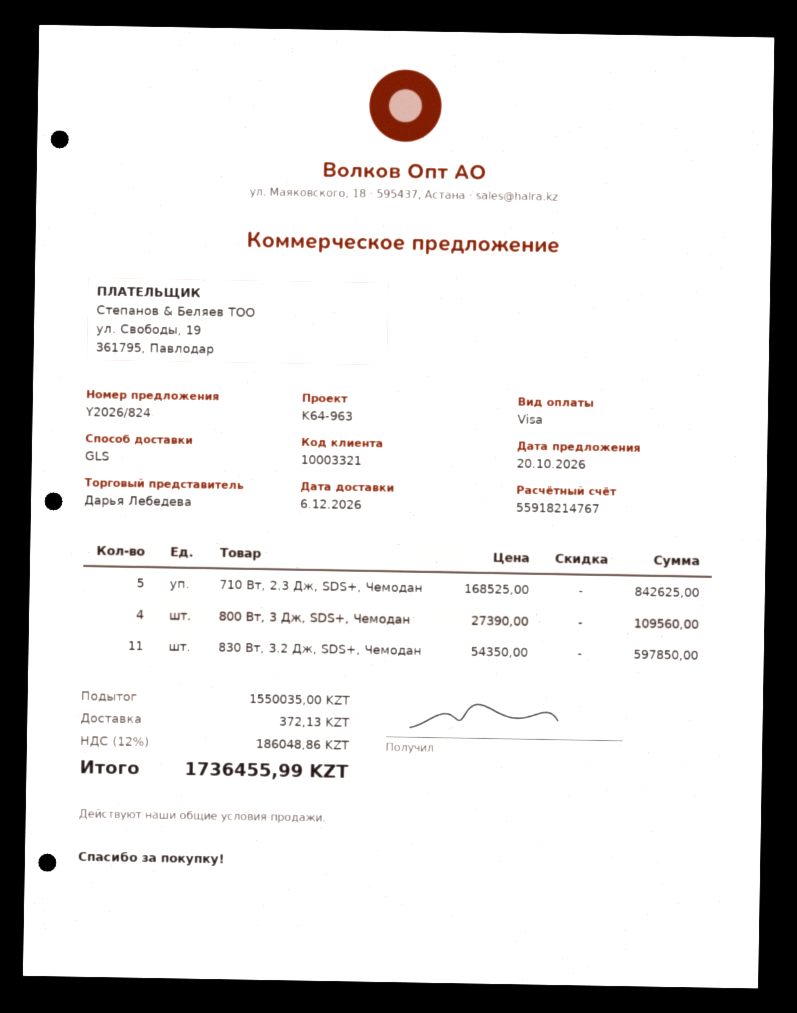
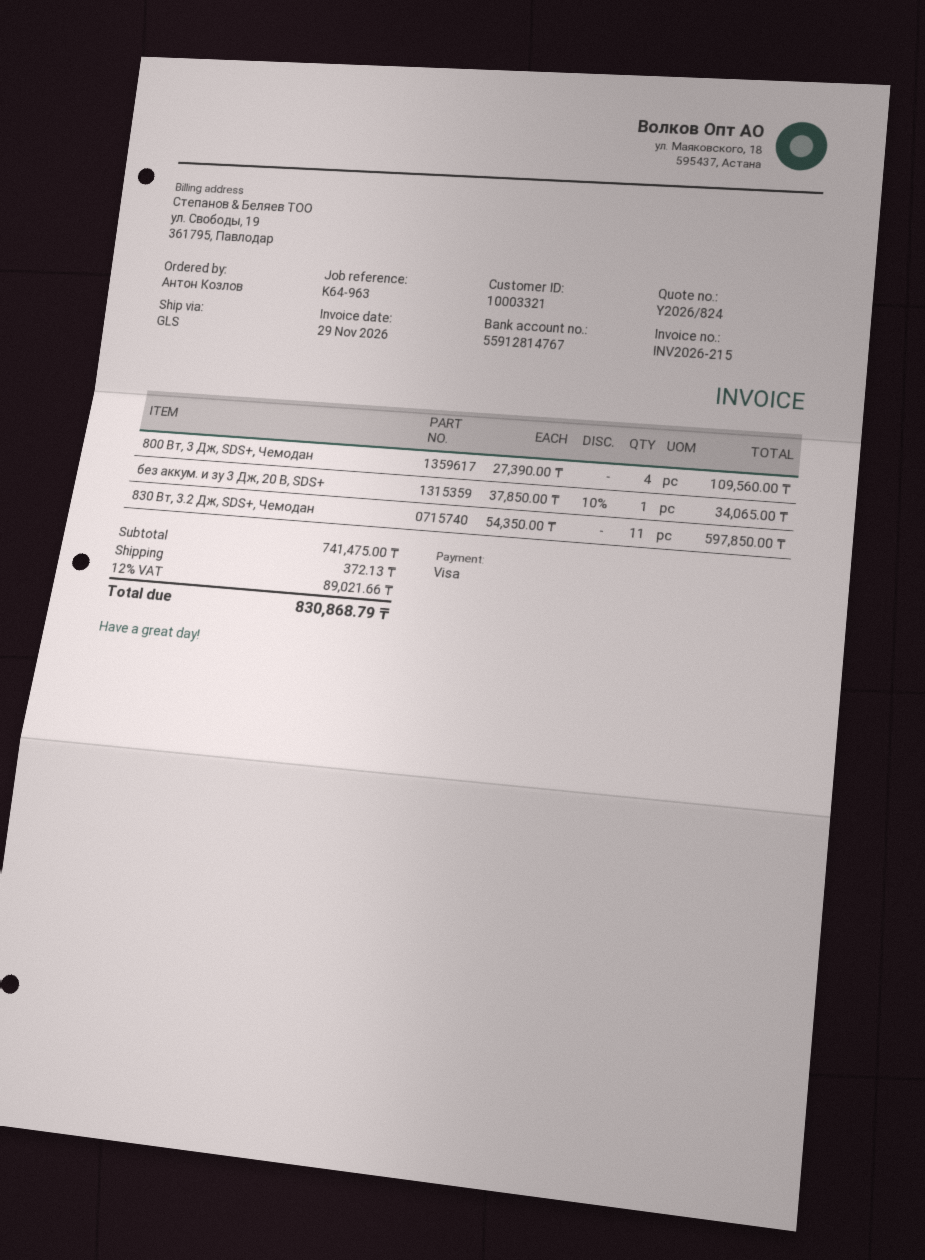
bank account: 55918214767 -> 55912814767
710 Вт, 2.3 Дж, SDS+, Чемодан: 5 x 168525.00 = 842625.00 -> none
без аккум. и зу 3 Дж, 20 В, SDS+: none -> 1 x 37850.00 - 10% = 34065.00
subtotal: 1550035.00 -> 741475.00
tax: 12% = 186048.86 -> 12% = 89021.66
total: 1736455.99 -> 830868.79

